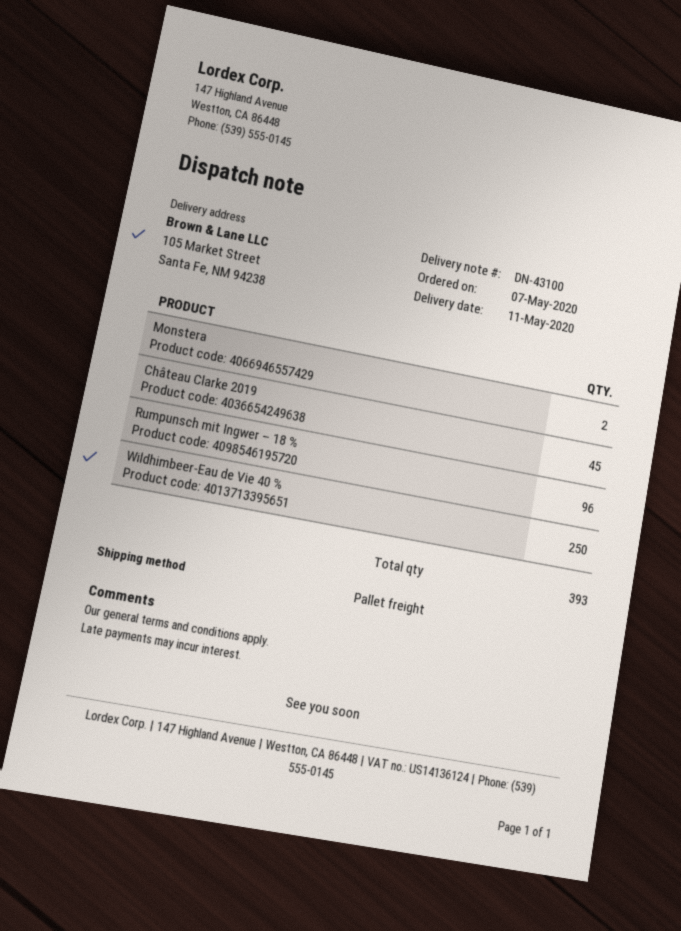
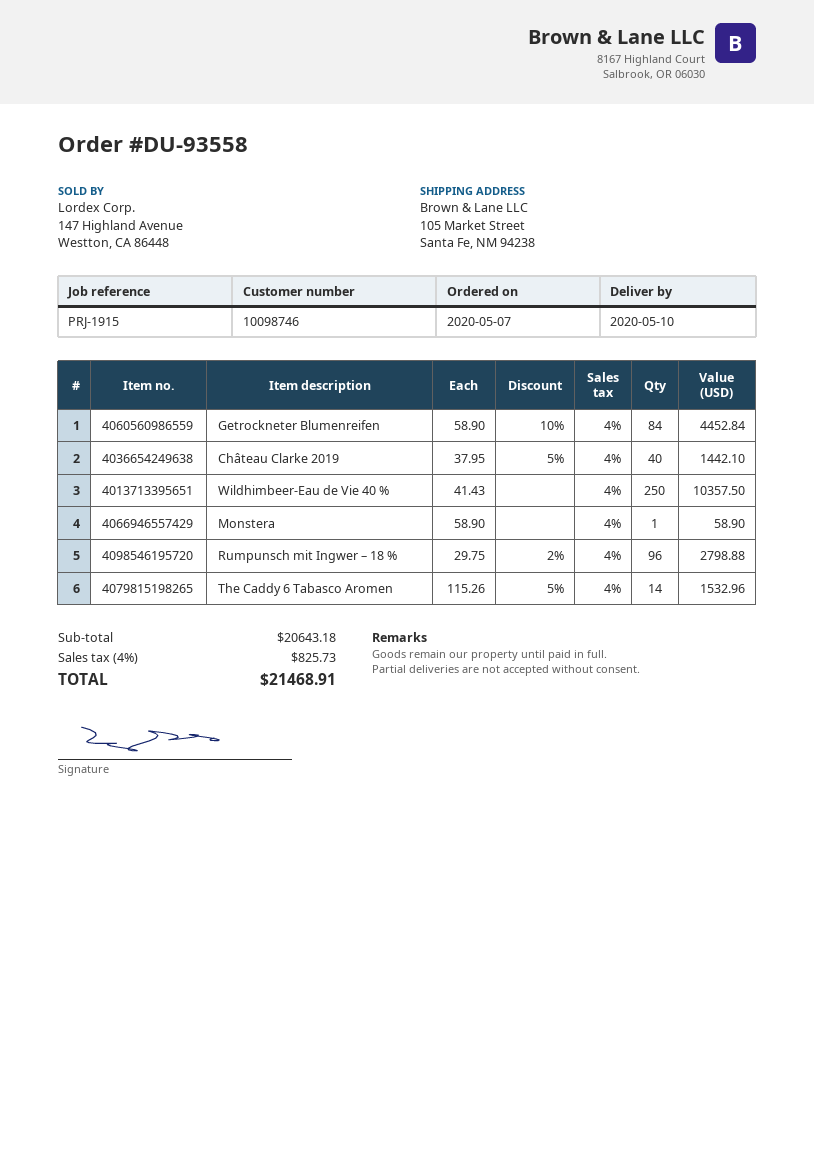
delivery date: 2020-05-11 -> 2020-05-10
Monstera: 2 -> 1
Château Clarke 2019: 45 -> 40
Getrockneter Blumenreifen: none -> 84
The Caddy 6 Tabasco Aromen: none -> 14

